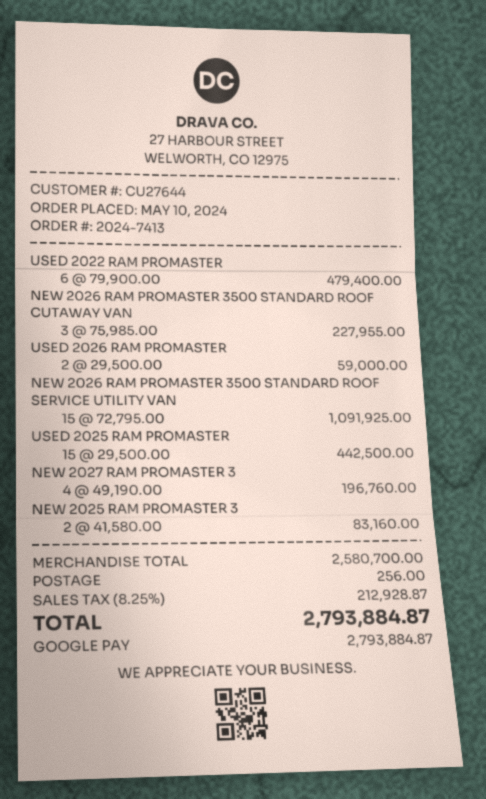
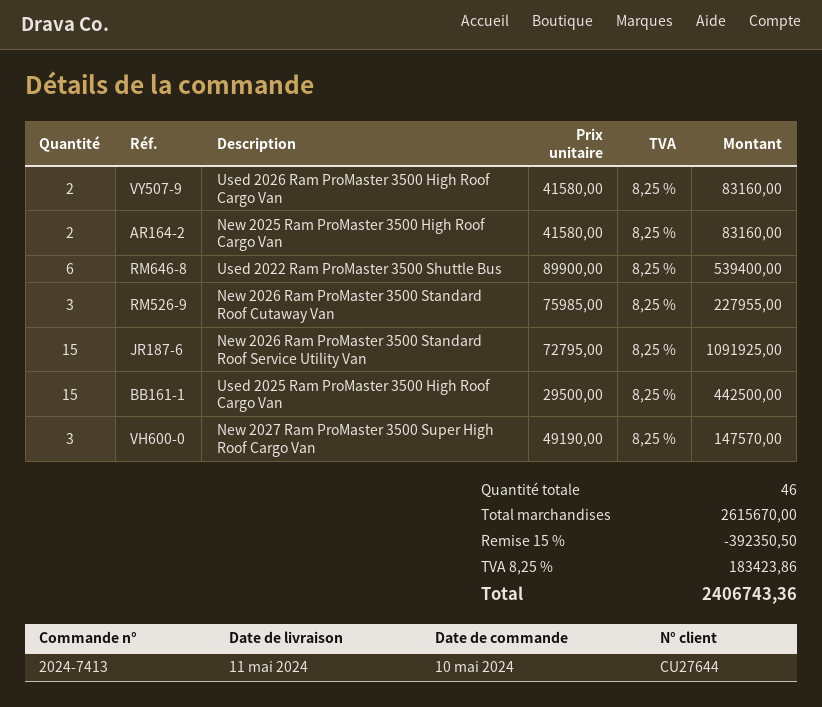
USED 2022 RAM PROMASTER: 6 x 79900.00 = 479400.00 -> 6 x 89900.00 = 539400.00
USED 2026 RAM PROMASTER: 2 x 29500.00 = 59000.00 -> 2 x 41580.00 = 83160.00
NEW 2027 RAM PROMASTER 3: 4 x 49190.00 = 196760.00 -> 3 x 49190.00 = 147570.00
subtotal: 2580700.00 -> 2615670.00
discount: none -> 15% = 392350.50
shipping: 256.00 -> none
tax: 8.25% = 212928.87 -> 8.25% = 183423.86
total: 2793884.87 -> 2406743.36

